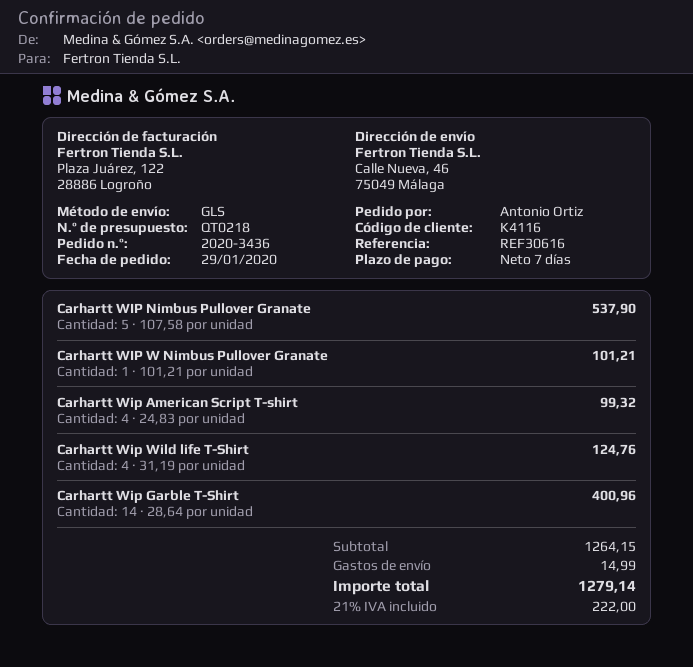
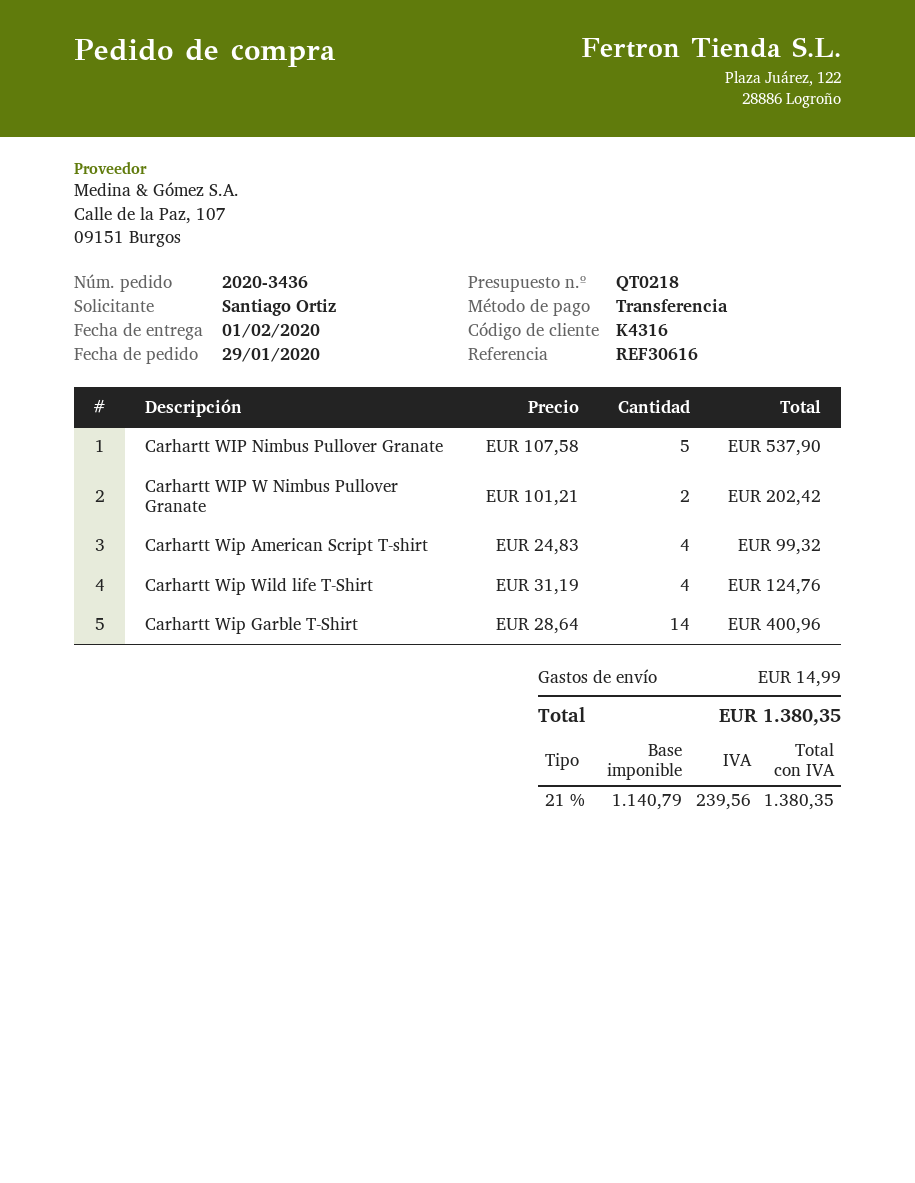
customer number: K4116 -> K4316
ordered by: Antonio Ortiz -> Santiago Ortiz
Carhartt WIP W Nimbus Pullover Granate: 1 x 101.21 = 101.21 -> 2 x 101.21 = 202.42
tax: 21% = 222.00 -> 21% = 239.56
total: 1279.14 -> 1380.35

